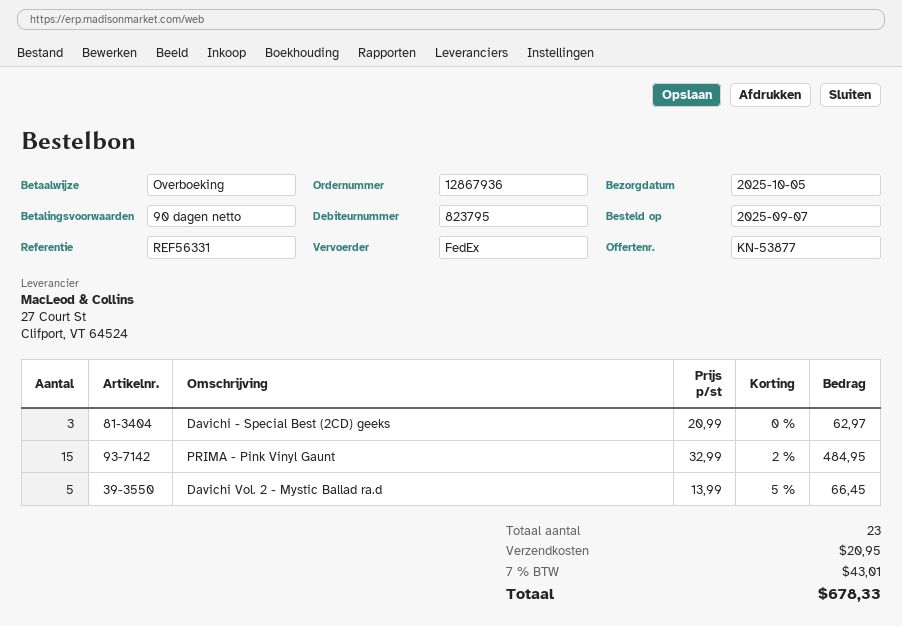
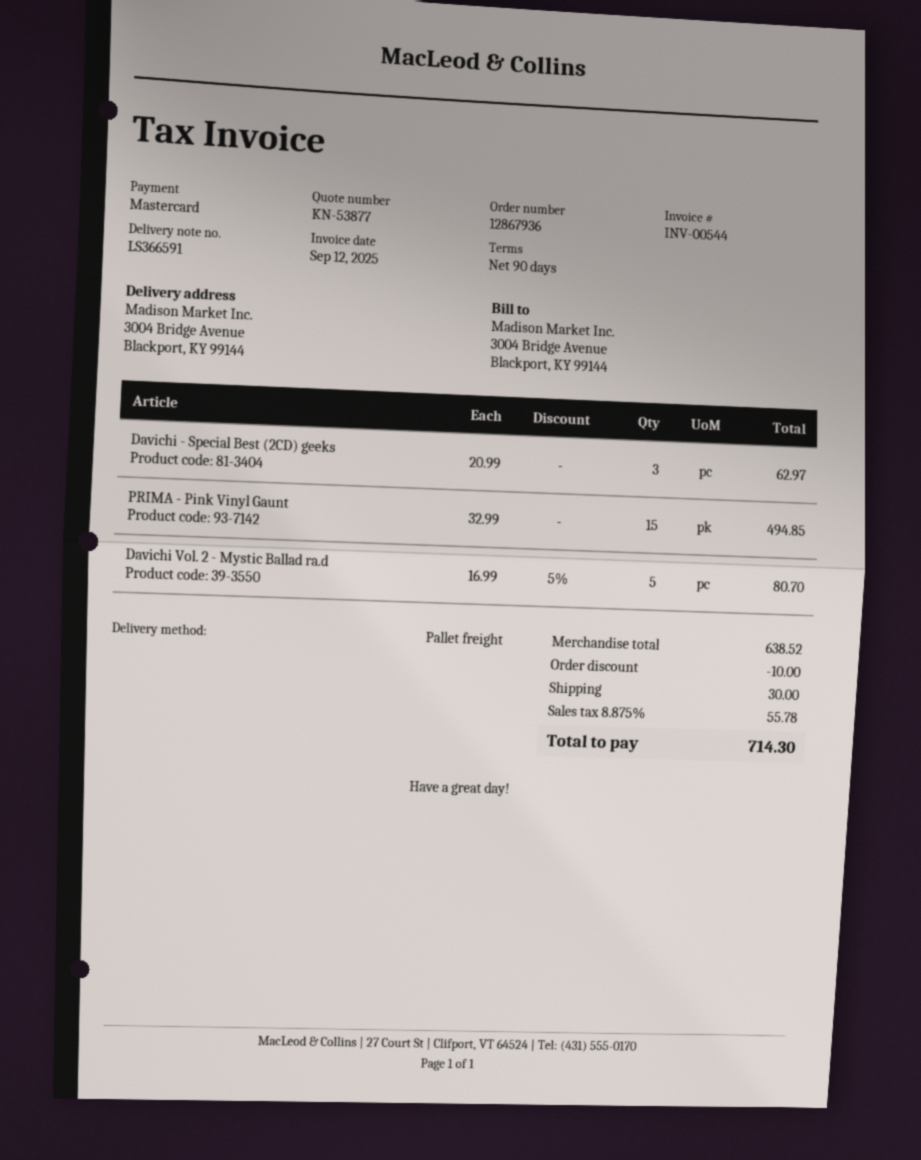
payment method: bank transfer -> Mastercard
shipping method: FedEx -> pallet freight
PRIMA - Pink Vinyl Gaunt: 15 x 32.99 - 2% = 484.95 -> 15 x 32.99 = 494.85
Davichi Vol. 2 - Mystic Ballad ra.d: 5 x 13.99 - 5% = 66.45 -> 5 x 16.99 - 5% = 80.70
discount: none -> 10.00
shipping: 20.95 -> 30.00
tax: 7% = 43.01 -> 8.875% = 55.78
total: 678.33 -> 714.30

